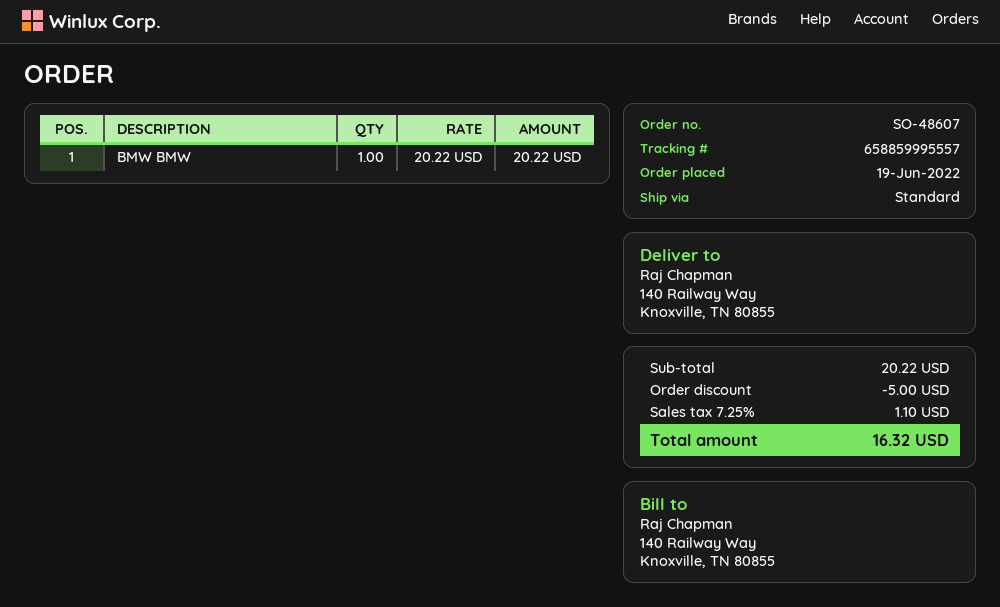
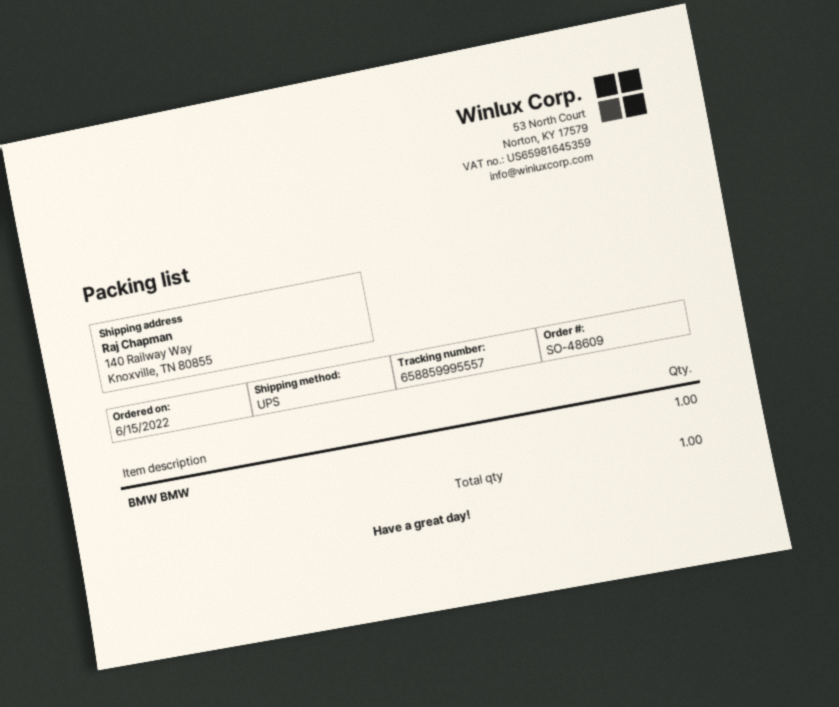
order number: SO-48607 -> SO-48609
order date: 2022-06-19 -> 2022-06-15
shipping method: standard -> UPS

